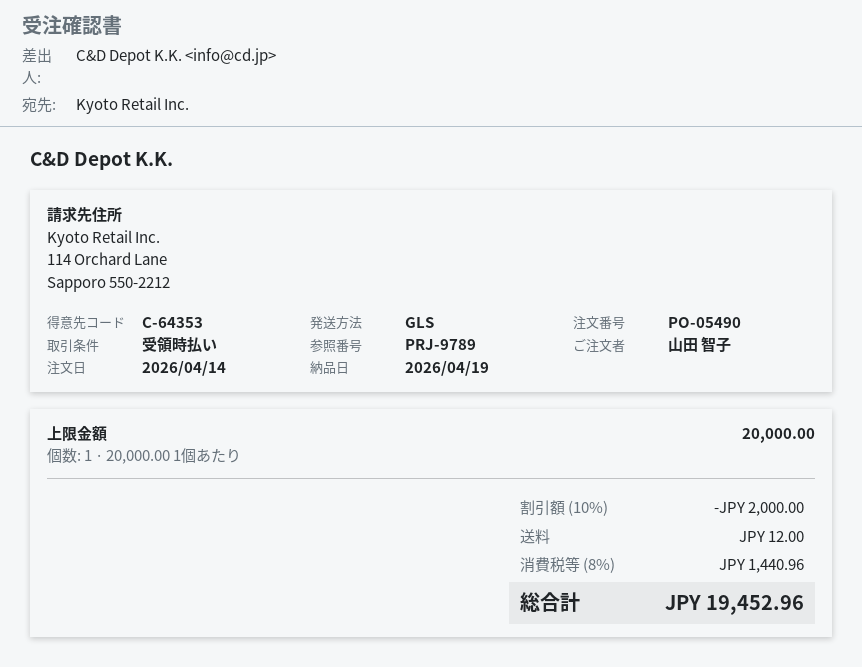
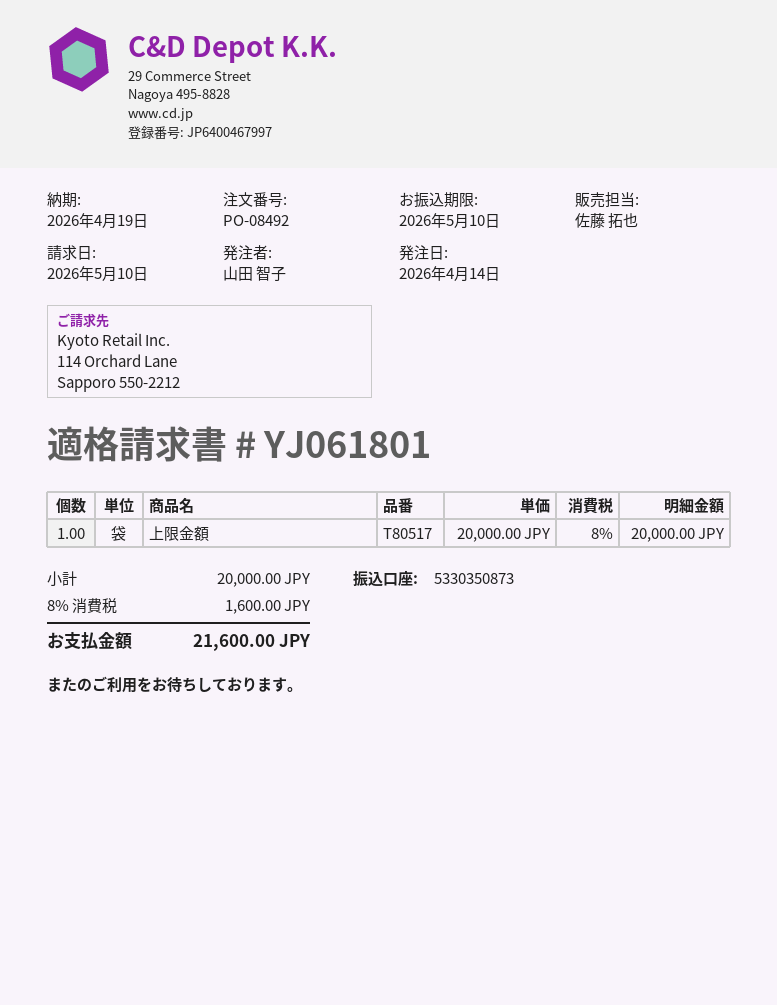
order number: PO-05490 -> PO-08492
discount: 10% = 2000.00 -> none
shipping: 12.00 -> none
tax: 8% = 1440.96 -> 8% = 1600.00
total: 19452.96 -> 21600.00

